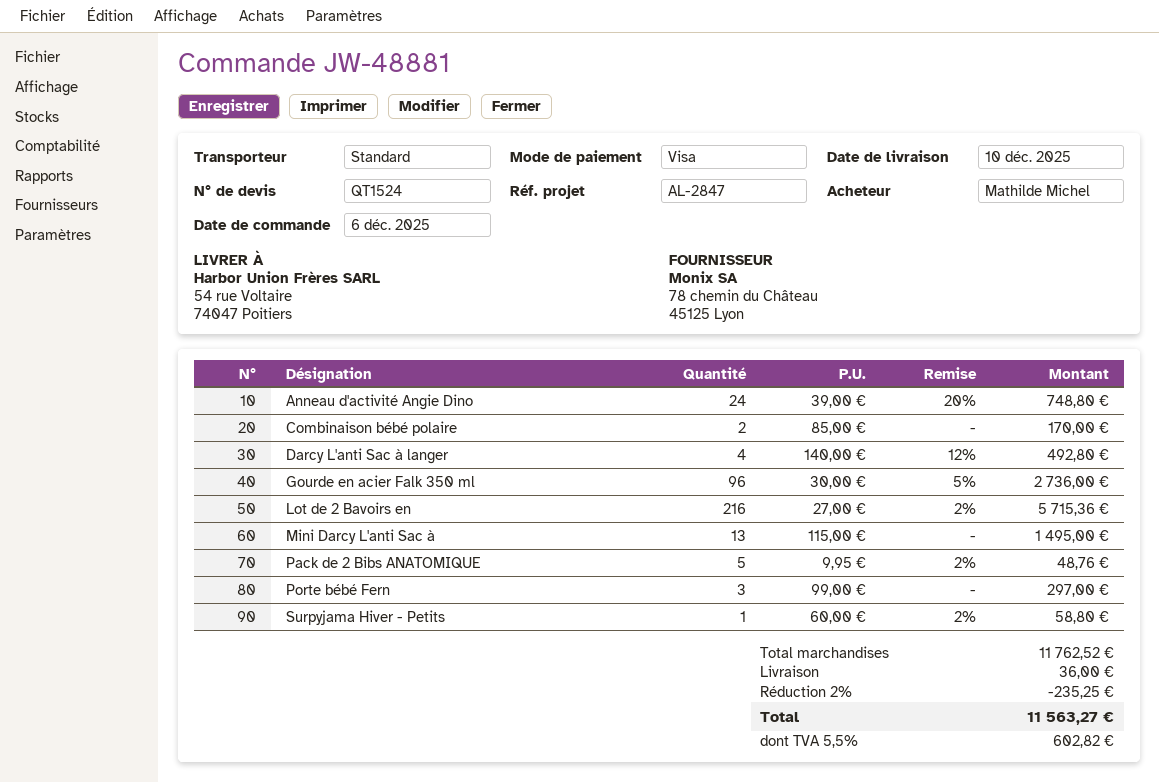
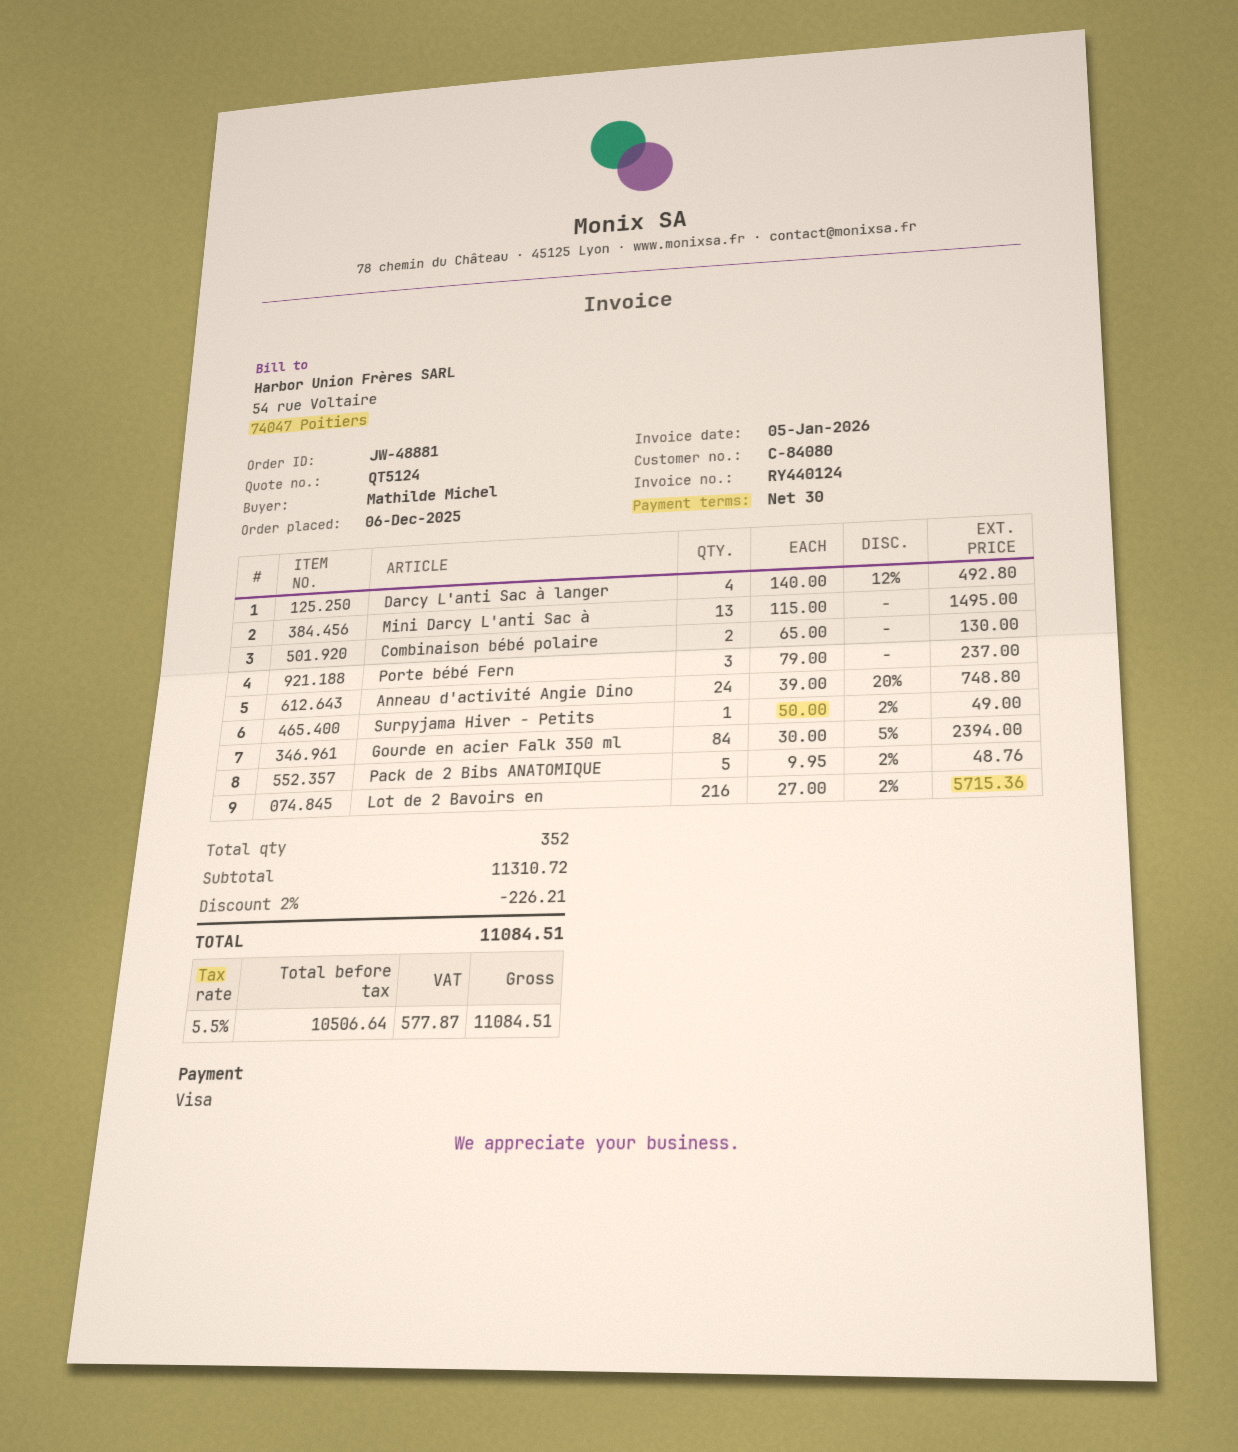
quote number: QT1524 -> QT5124
Combinaison bébé polaire: 2 x 85.00 = 170.00 -> 2 x 65.00 = 130.00
Gourde en acier Falk 350 ml: 96 x 30.00 - 5% = 2736.00 -> 84 x 30.00 - 5% = 2394.00
Porte bébé Fern: 3 x 99.00 = 297.00 -> 3 x 79.00 = 237.00
Surpyjama Hiver - Petits: 1 x 60.00 - 2% = 58.80 -> 1 x 50.00 - 2% = 49.00
subtotal: 11762.52 -> 11310.72
discount: 2% = 235.25 -> 2% = 226.21
shipping: 36.00 -> none
tax: 5.5% = 602.82 -> 5.5% = 577.87
total: 11563.27 -> 11084.51

